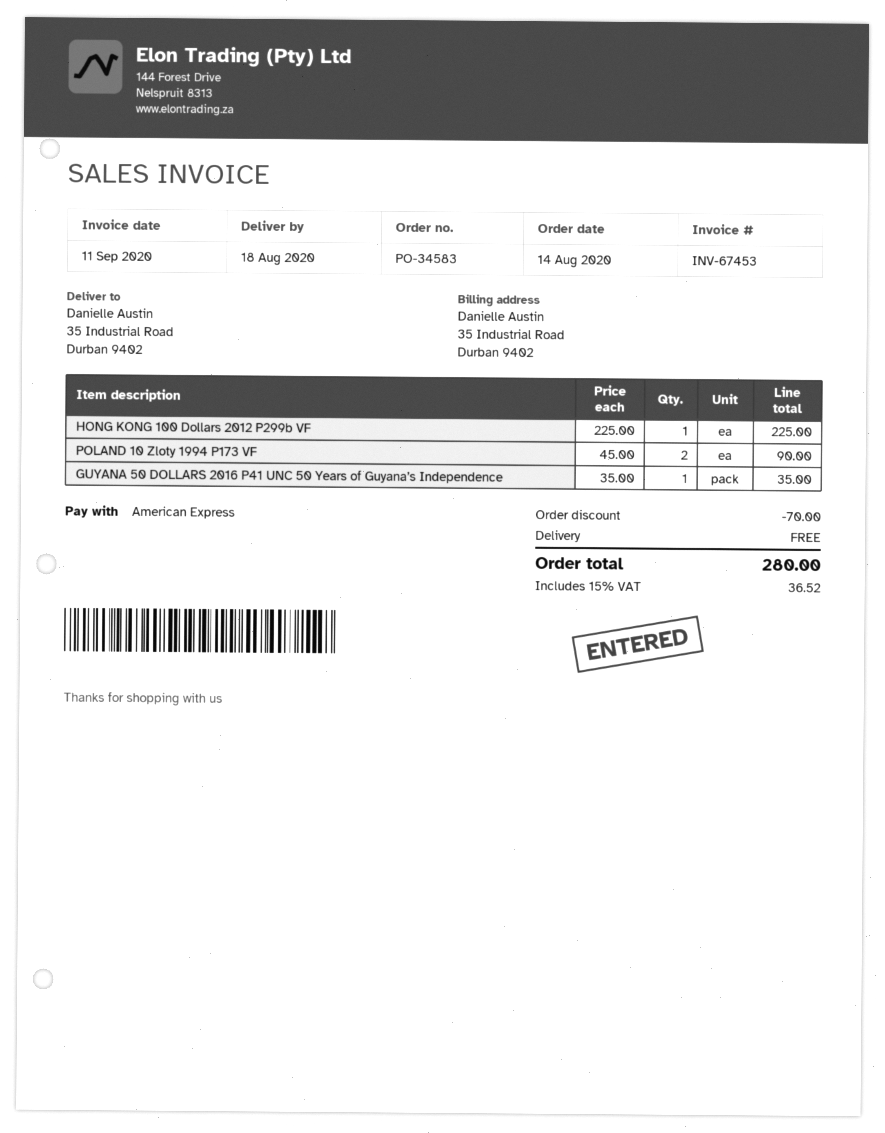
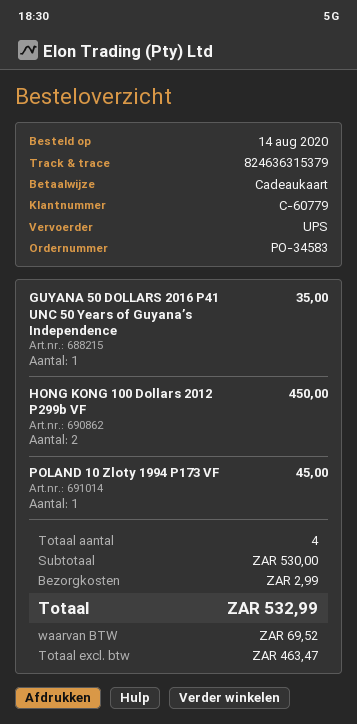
payment method: American Express -> gift card
HONG KONG 100 Dollars 2012 P299b VF: 1 for 225.00 -> 2 for 450.00
POLAND 10 Zloty 1994 P173 VF: 2 for 90.00 -> 1 for 45.00
discount: 70.00 -> none
shipping: 0.00 -> 2.99
tax: 36.52 -> 69.52
total: 280.00 -> 532.99

